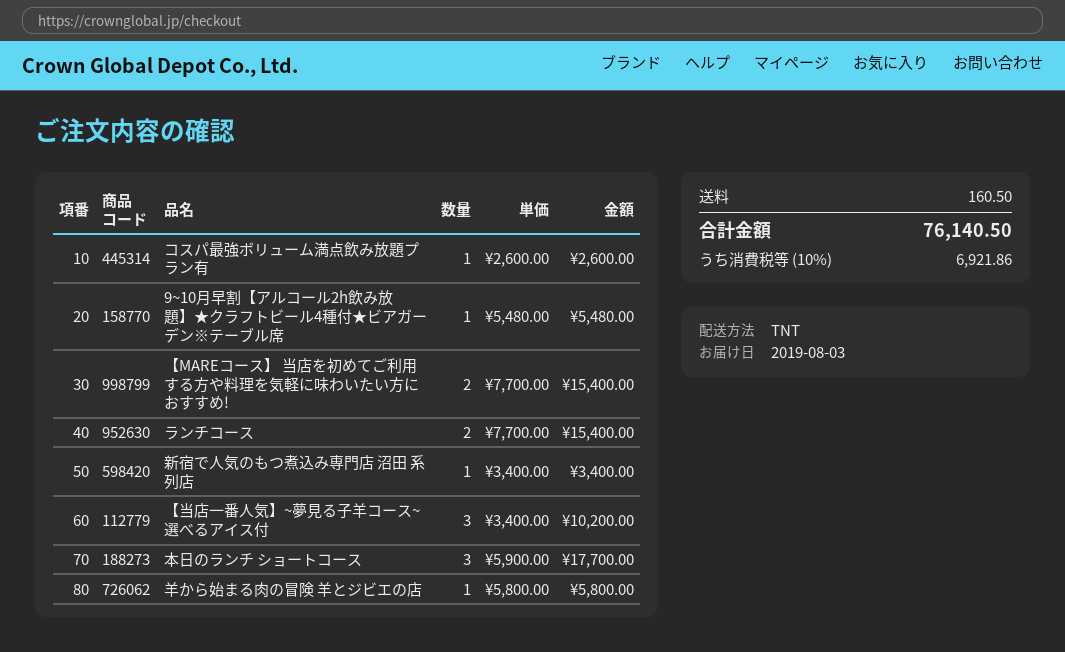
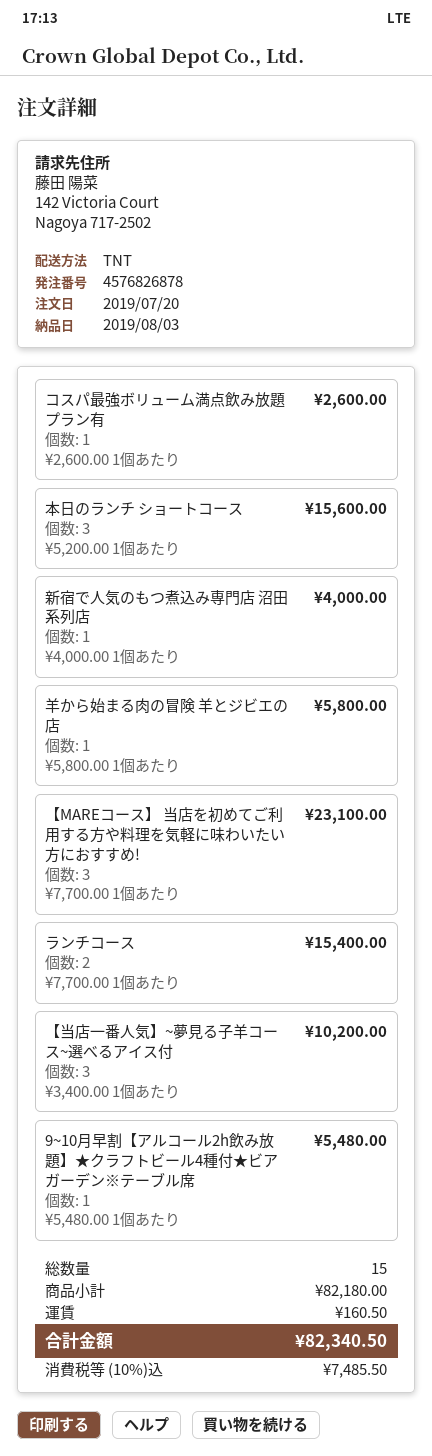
【MAREコース】 当店を初めてご利用する方や料理を気軽に味わいたい方におすすめ!: 2 x 7700.00 = 15400.00 -> 3 x 7700.00 = 23100.00
新宿で人気のもつ煮込み専門店 沼田 系列店: 1 x 3400.00 = 3400.00 -> 1 x 4000.00 = 4000.00
本日のランチ ショートコース: 3 x 5900.00 = 17700.00 -> 3 x 5200.00 = 15600.00
tax: 10% = 6921.86 -> 10% = 7485.50
total: 76140.50 -> 82340.50

